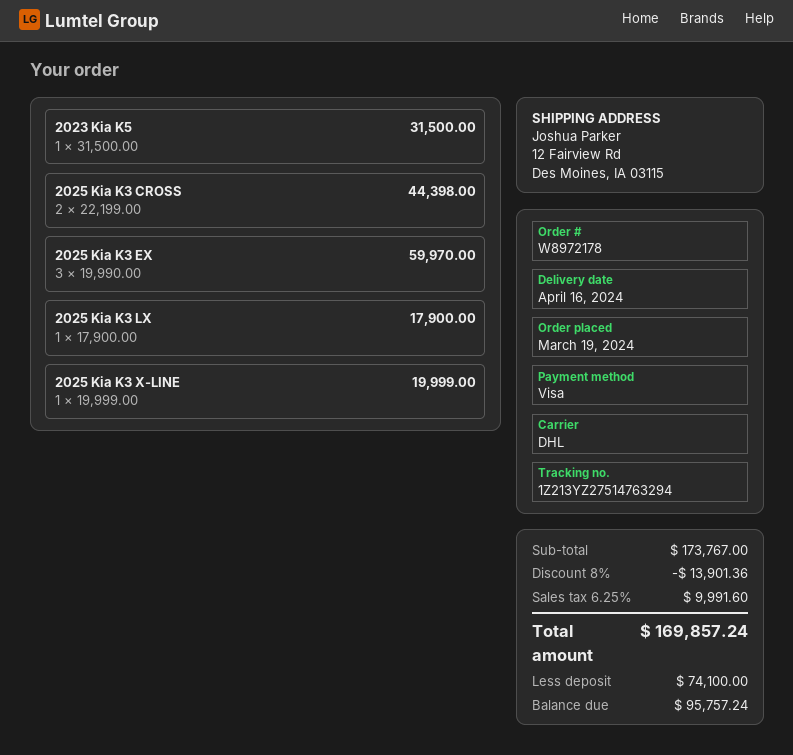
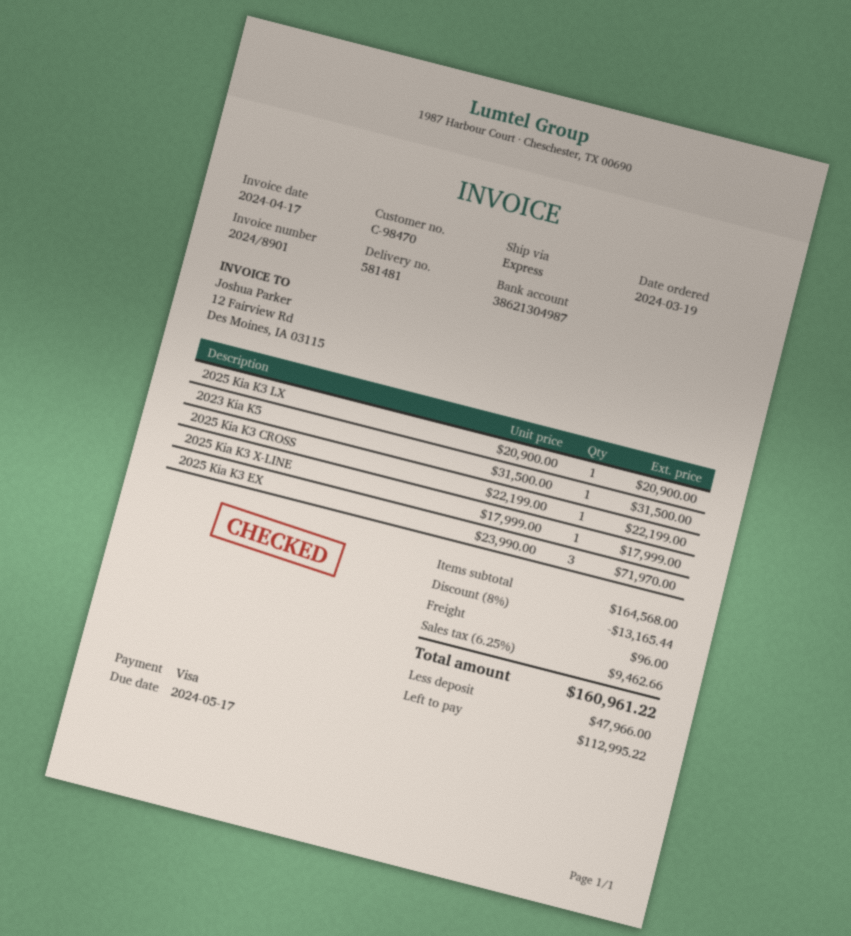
shipping method: DHL -> express
2025 Kia K3 CROSS: 2 x 22199.00 = 44398.00 -> 1 x 22199.00 = 22199.00
2025 Kia K3 EX: 3 x 19990.00 = 59970.00 -> 3 x 23990.00 = 71970.00
2025 Kia K3 LX: 1 x 17900.00 = 17900.00 -> 1 x 20900.00 = 20900.00
2025 Kia K3 X-LINE: 1 x 19999.00 = 19999.00 -> 1 x 17999.00 = 17999.00
subtotal: 173767.00 -> 164568.00
discount: 8% = 13901.36 -> 8% = 13165.44
shipping: none -> 96.00
tax: 6.25% = 9991.60 -> 6.25% = 9462.66
total: 169857.24 -> 160961.22
deposit: 74100.00 -> 47966.00
balance: 95757.24 -> 112995.22

